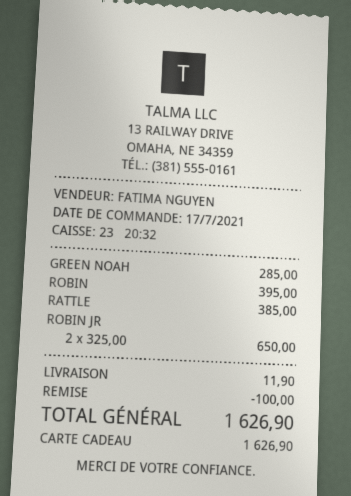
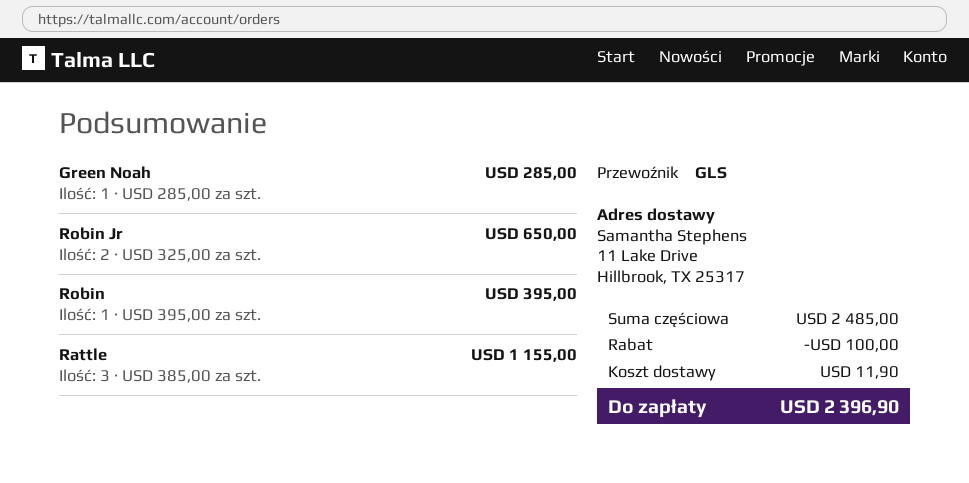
RATTLE: 1 x 385.00 = 385.00 -> 3 x 385.00 = 1155.00
total: 1626.90 -> 2396.90

